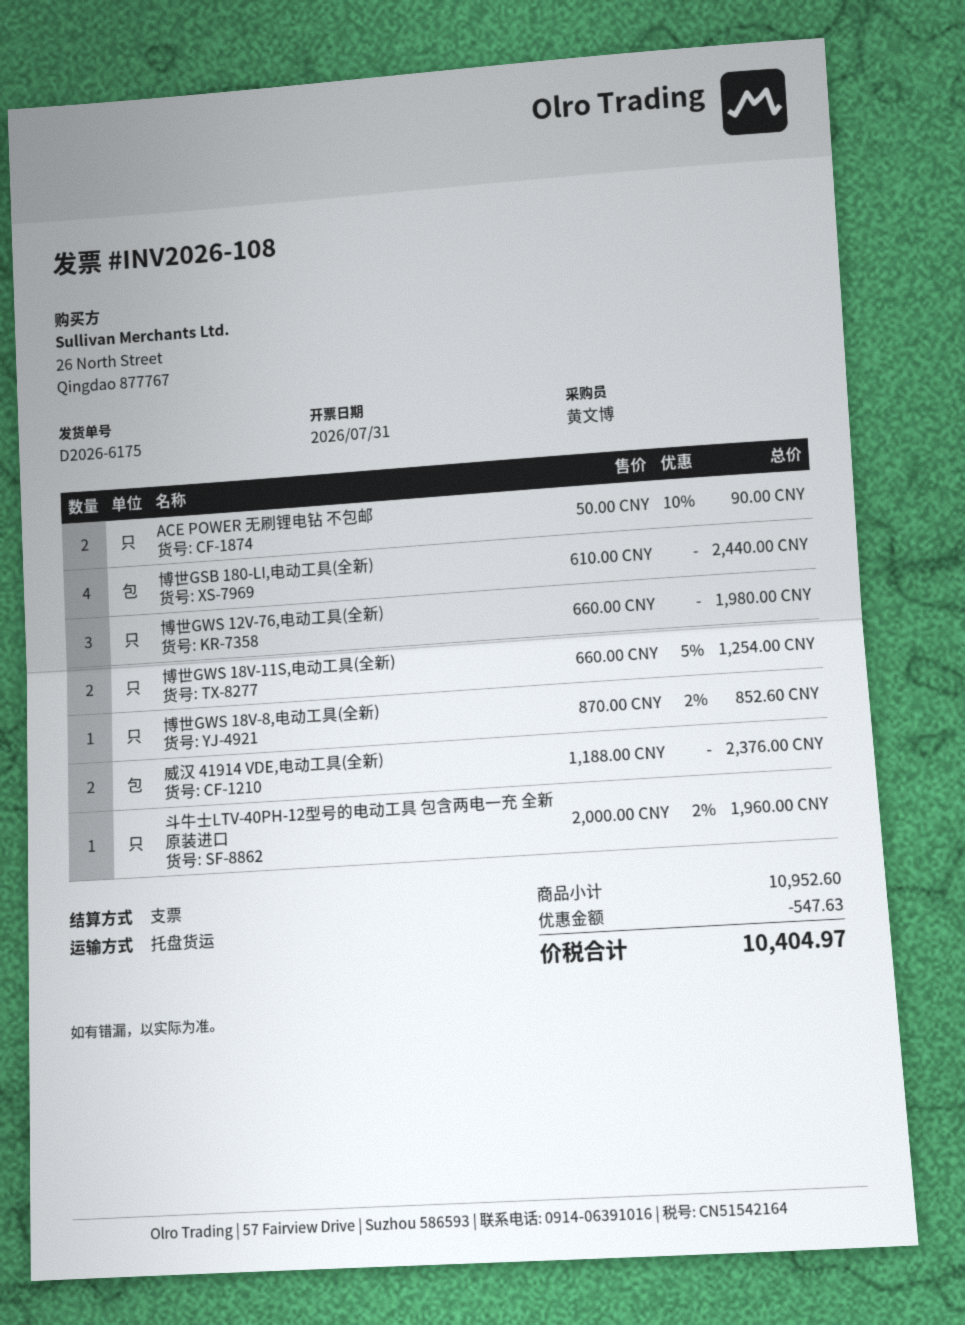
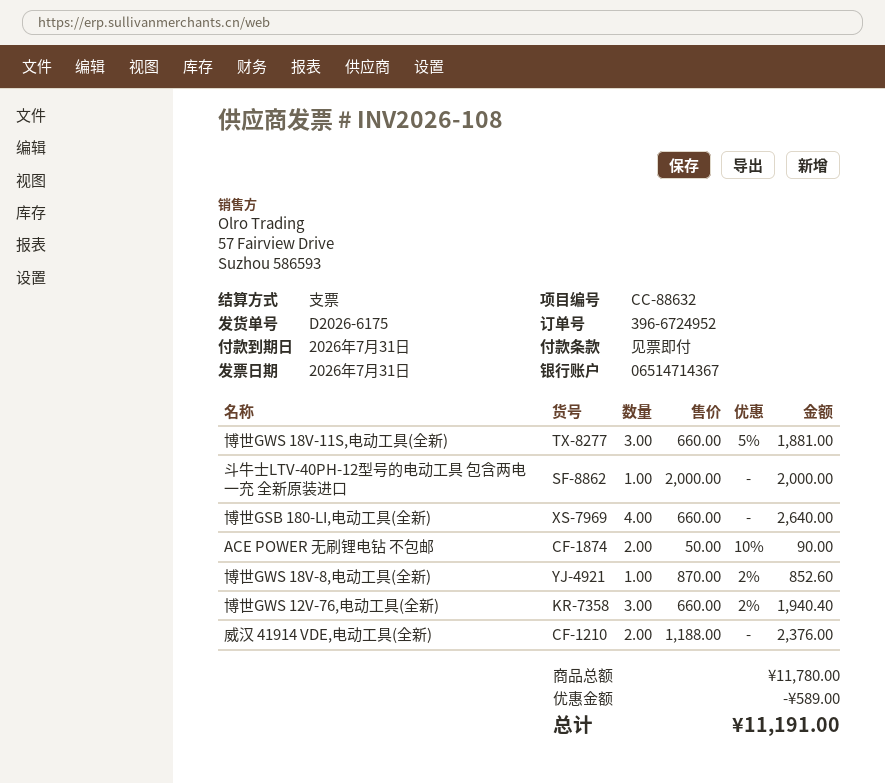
博世GSB 180-LI,电动工具(全新): 4 x 610.00 = 2440.00 -> 4 x 660.00 = 2640.00
博世GWS 12V-76,电动工具(全新): 3 x 660.00 = 1980.00 -> 3 x 660.00 - 2% = 1940.40
博世GWS 18V-11S,电动工具(全新): 2 x 660.00 - 5% = 1254.00 -> 3 x 660.00 - 5% = 1881.00
斗牛士LTV-40PH-12型号的电动工具 包含两电一充 全新原装进口: 1 x 2000.00 - 2% = 1960.00 -> 1 x 2000.00 = 2000.00
subtotal: 10952.60 -> 11780.00
discount: 547.63 -> 589.00
total: 10404.97 -> 11191.00

